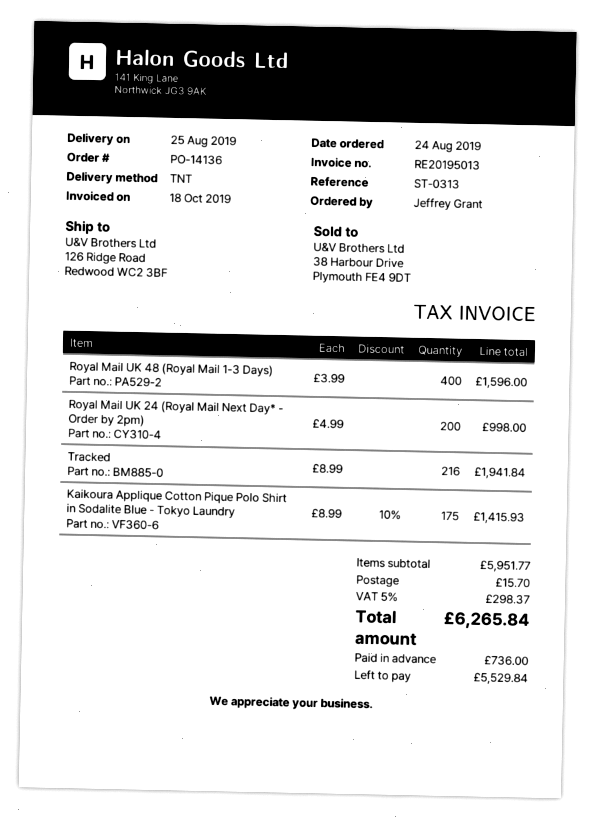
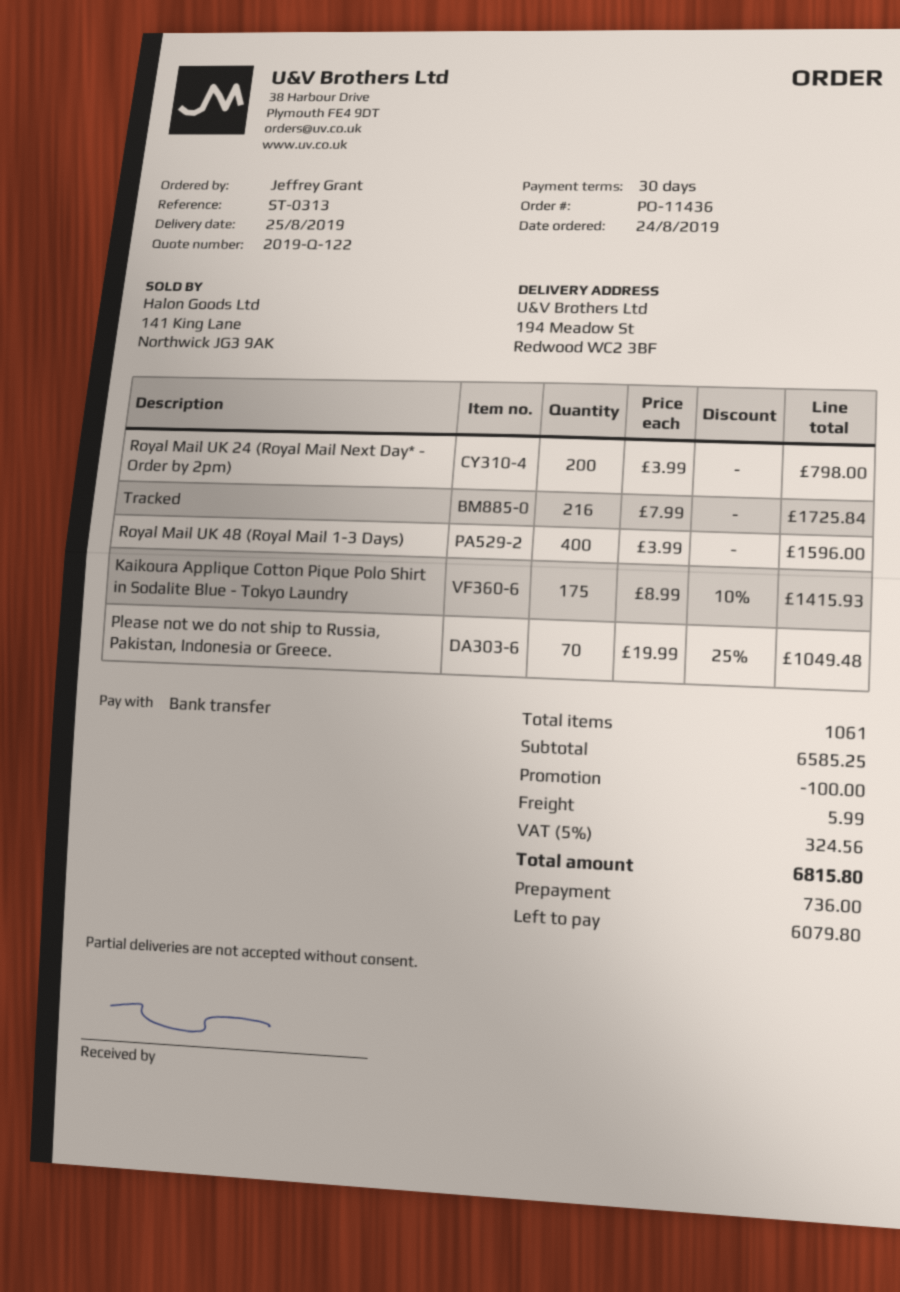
order number: PO-14136 -> PO-11436
ship to: 126 Ridge Road, Redwood WC2 3BF -> 194 Meadow St, Redwood WC2 3BF
Royal Mail UK 24 (Royal Mail Next Day* - Order by 2pm): 200 x 4.99 = 998.00 -> 200 x 3.99 = 798.00
Tracked: 216 x 8.99 = 1941.84 -> 216 x 7.99 = 1725.84
Please not we do not ship to Russia, Pakistan, Indonesia or Greece.: none -> 70 x 19.99 - 25% = 1049.48
subtotal: 5951.77 -> 6585.25
discount: none -> 100.00
shipping: 15.70 -> 5.99
tax: 5% = 298.37 -> 5% = 324.56
total: 6265.84 -> 6815.80
balance: 5529.84 -> 6079.80

